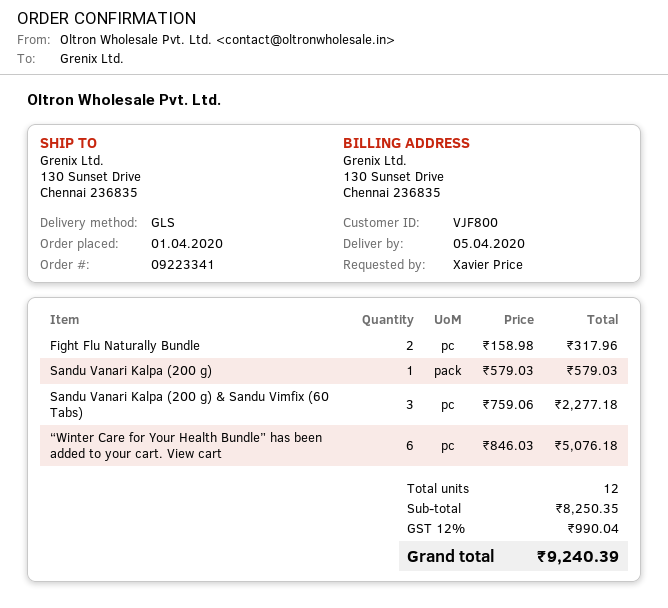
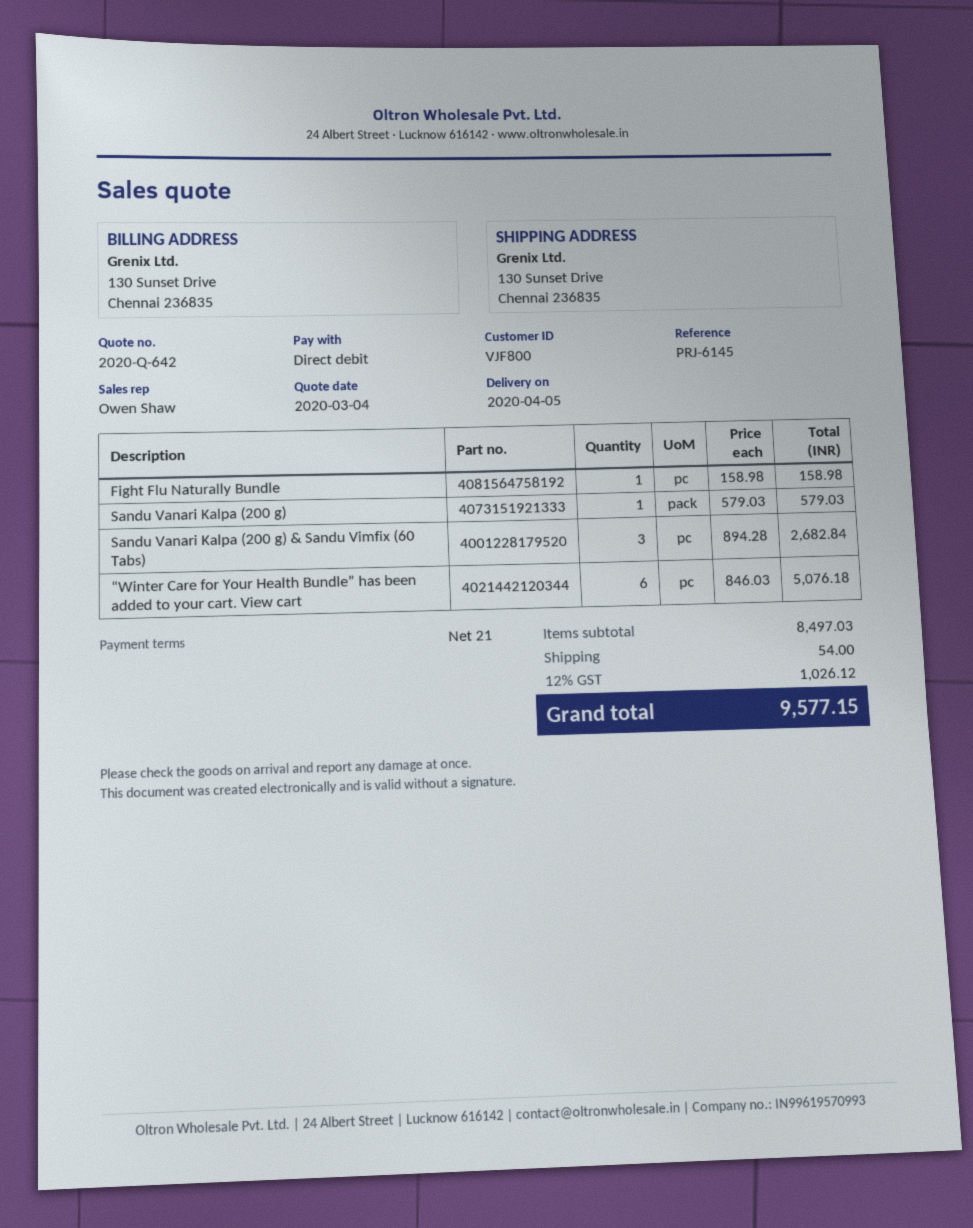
Fight Flu Naturally Bundle: 2 x 158.98 = 317.96 -> 1 x 158.98 = 158.98
Sandu Vanari Kalpa (200 g) & Sandu Vimfix (60 Tabs): 3 x 759.06 = 2277.18 -> 3 x 894.28 = 2682.84
subtotal: 8250.35 -> 8497.03
shipping: none -> 54.00
tax: 12% = 990.04 -> 12% = 1026.12
total: 9240.39 -> 9577.15

